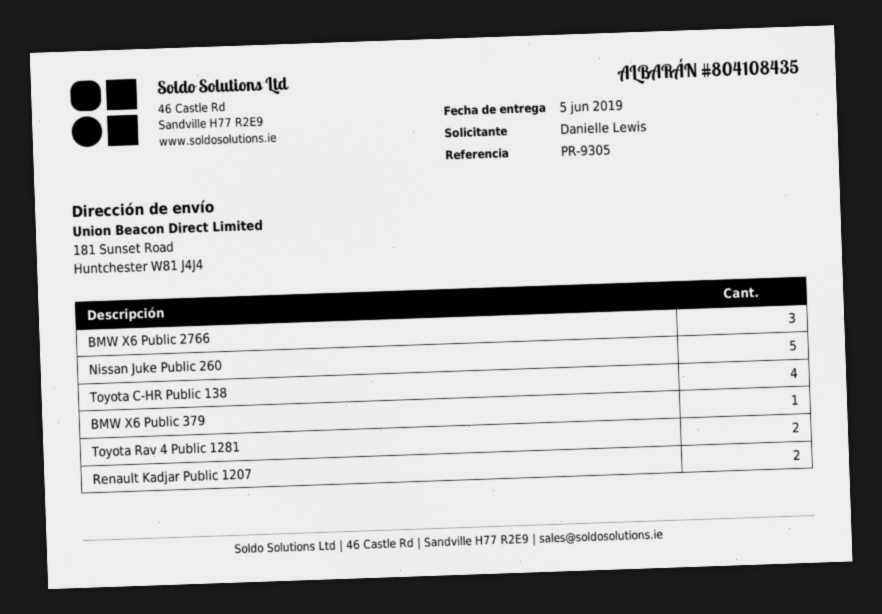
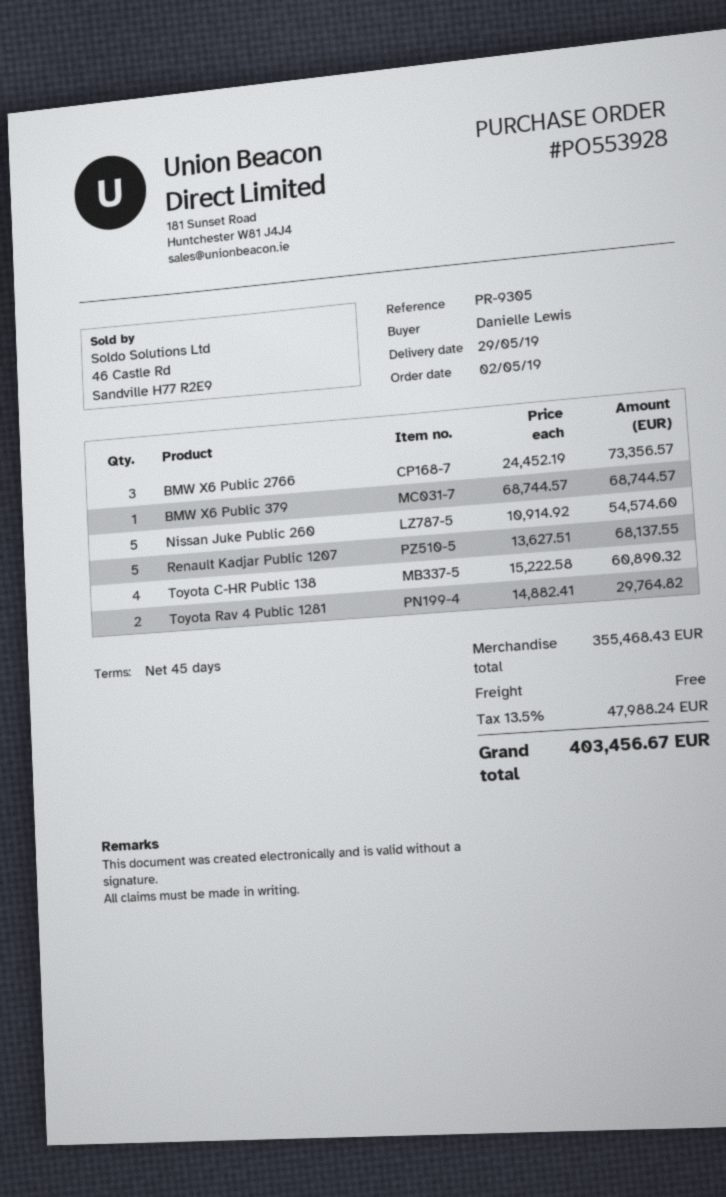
delivery date: 2019-06-05 -> 2019-05-29
Renault Kadjar Public 1207: 2 -> 5

